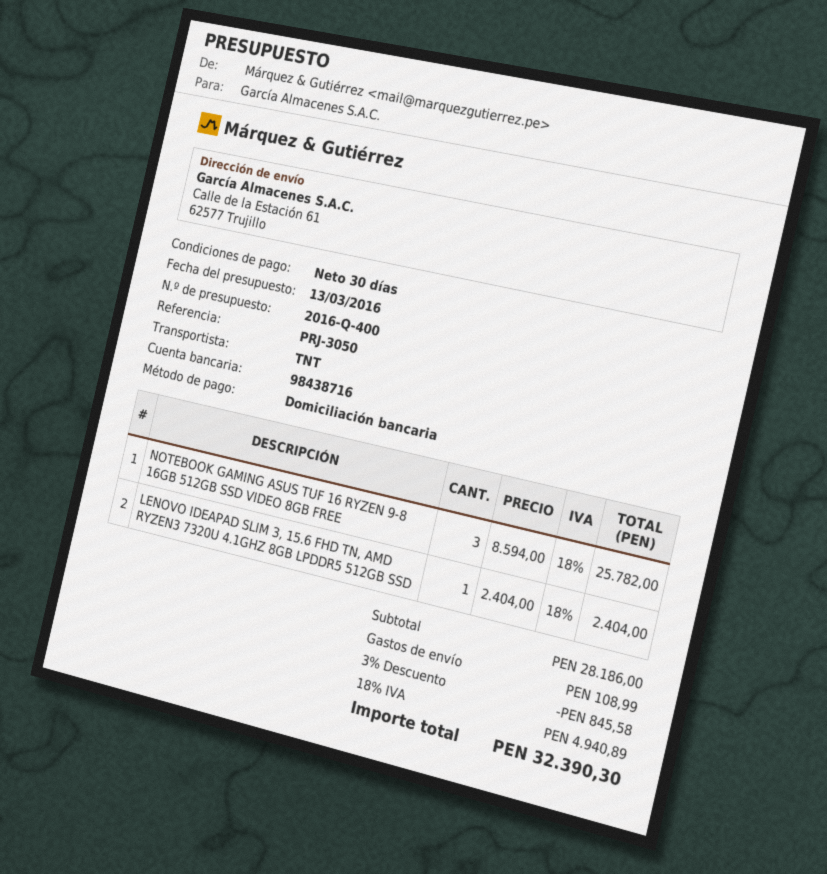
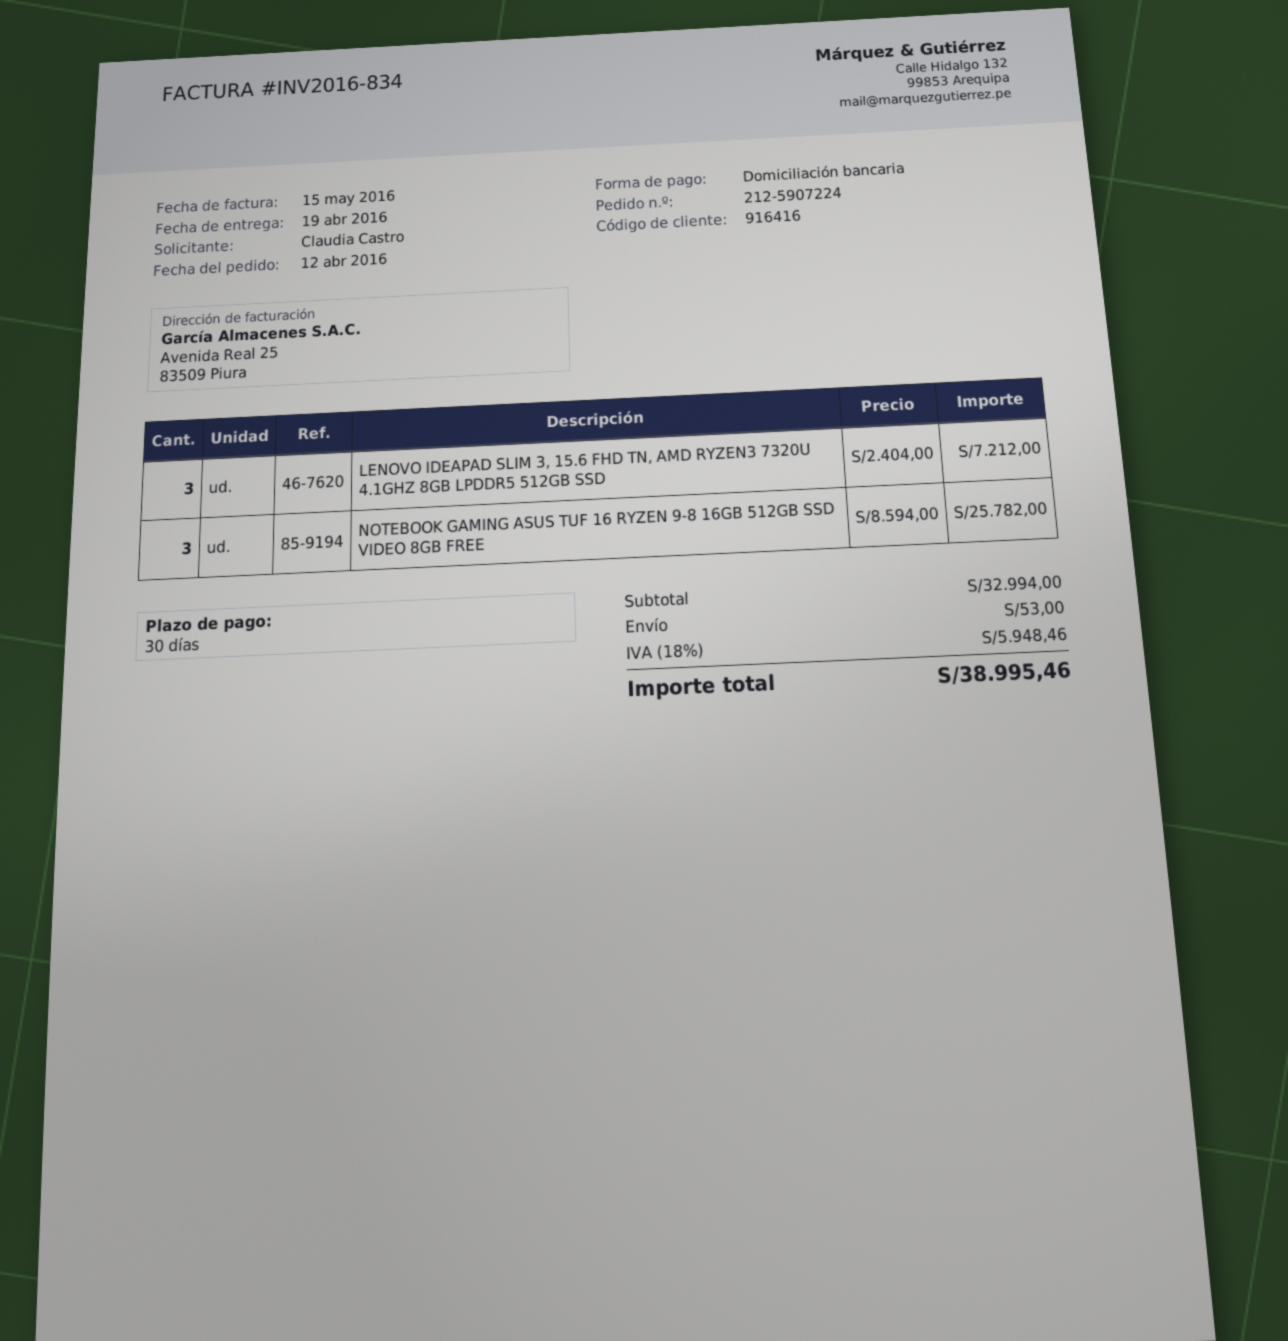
LENOVO IDEAPAD SLIM 3, 15.6 FHD TN, AMD RYZEN3 7320U 4.1GHZ 8GB LPDDR5 512GB SSD: 1 x 2404.00 = 2404.00 -> 3 x 2404.00 = 7212.00
subtotal: 28186.00 -> 32994.00
discount: 3% = 845.58 -> none
shipping: 108.99 -> 53.00
tax: 18% = 4940.89 -> 18% = 5948.46
total: 32390.30 -> 38995.46

